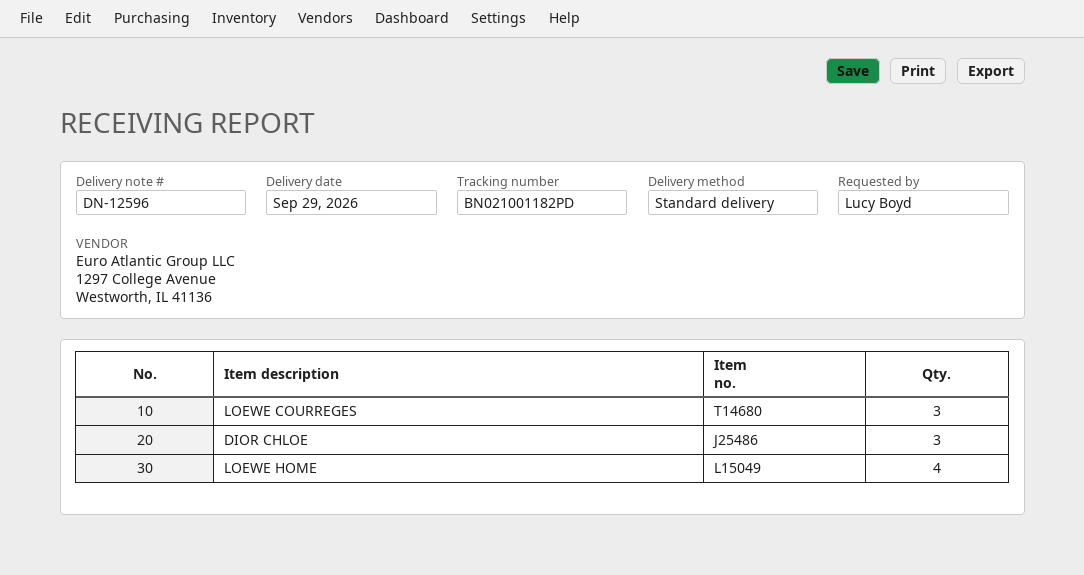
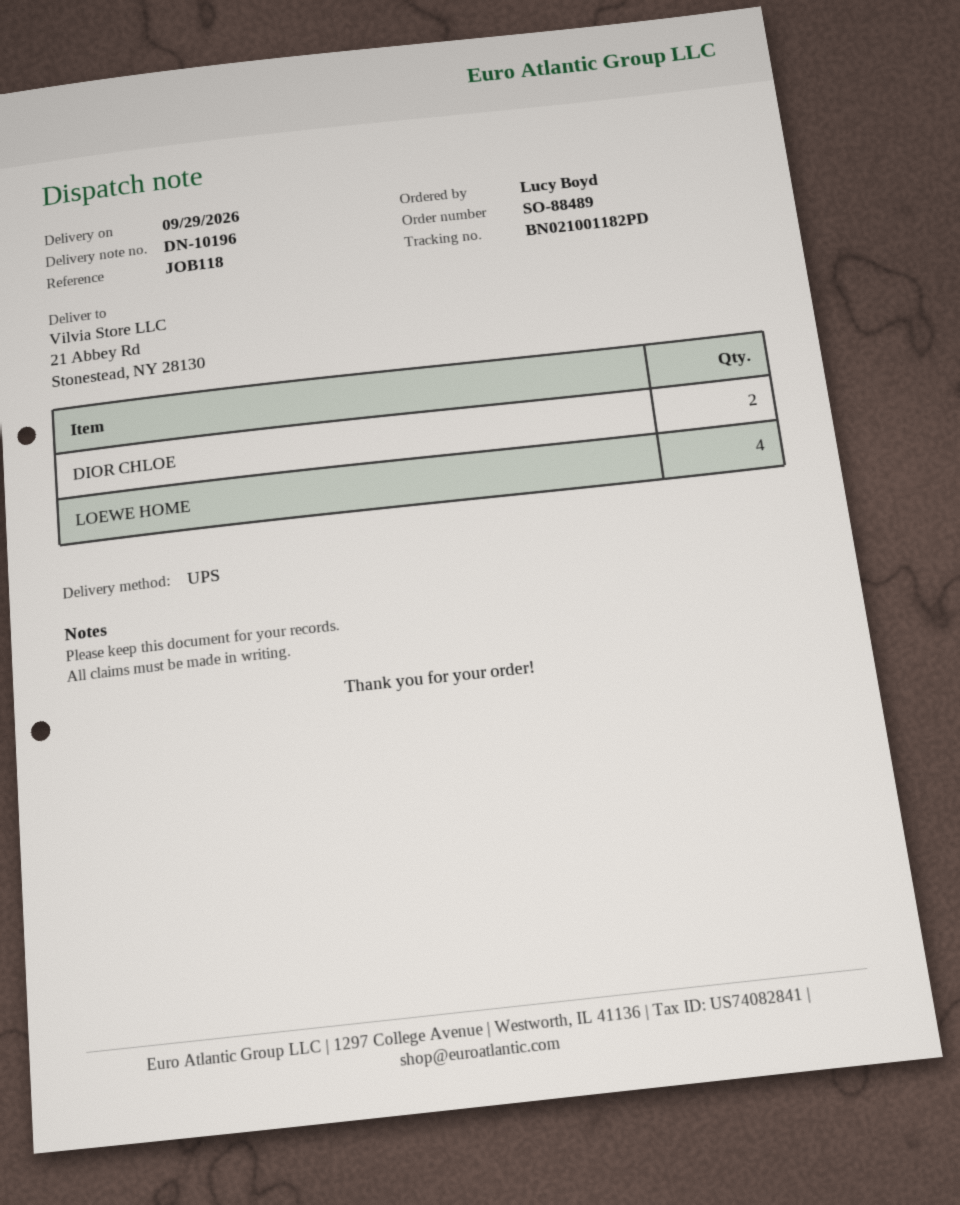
delivery note number: DN-12596 -> DN-10196
shipping method: standard -> UPS
LOEWE COURREGES: 3 -> none
DIOR CHLOE: 3 -> 2

